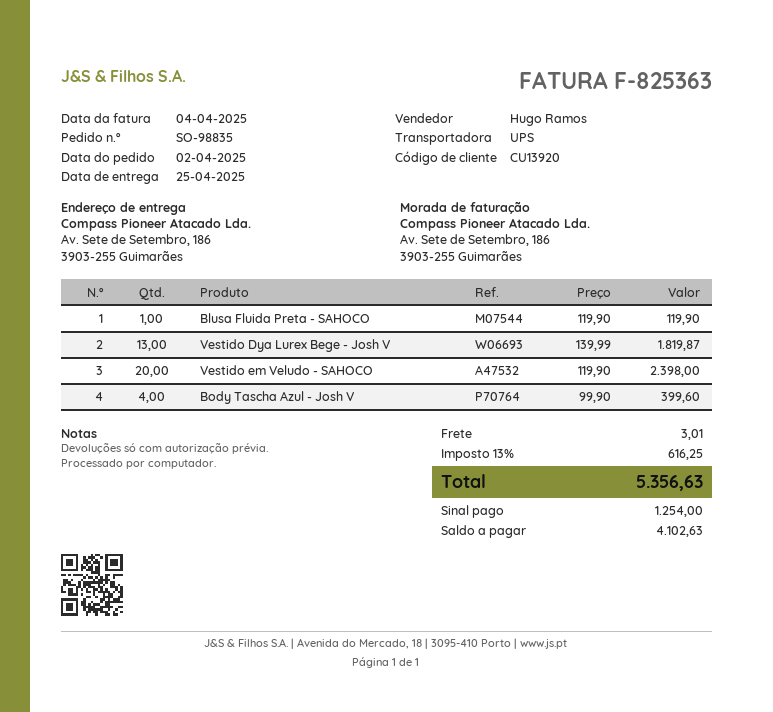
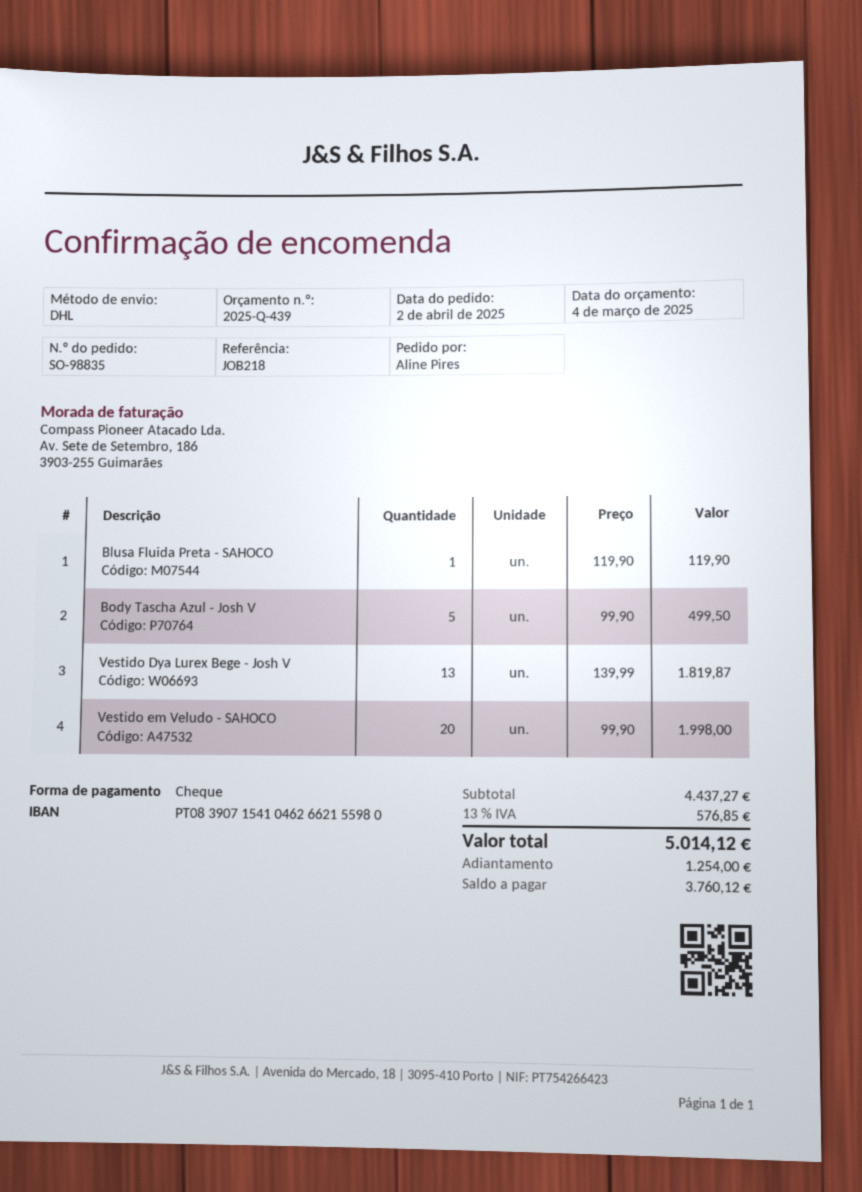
shipping method: UPS -> DHL
Vestido em Veludo - SAHOCO: 20 x 119.90 = 2398.00 -> 20 x 99.90 = 1998.00
Body Tascha Azul - Josh V: 4 x 99.90 = 399.60 -> 5 x 99.90 = 499.50
shipping: 3.01 -> none
tax: 13% = 616.25 -> 13% = 576.85
total: 5356.63 -> 5014.12
balance: 4102.63 -> 3760.12

